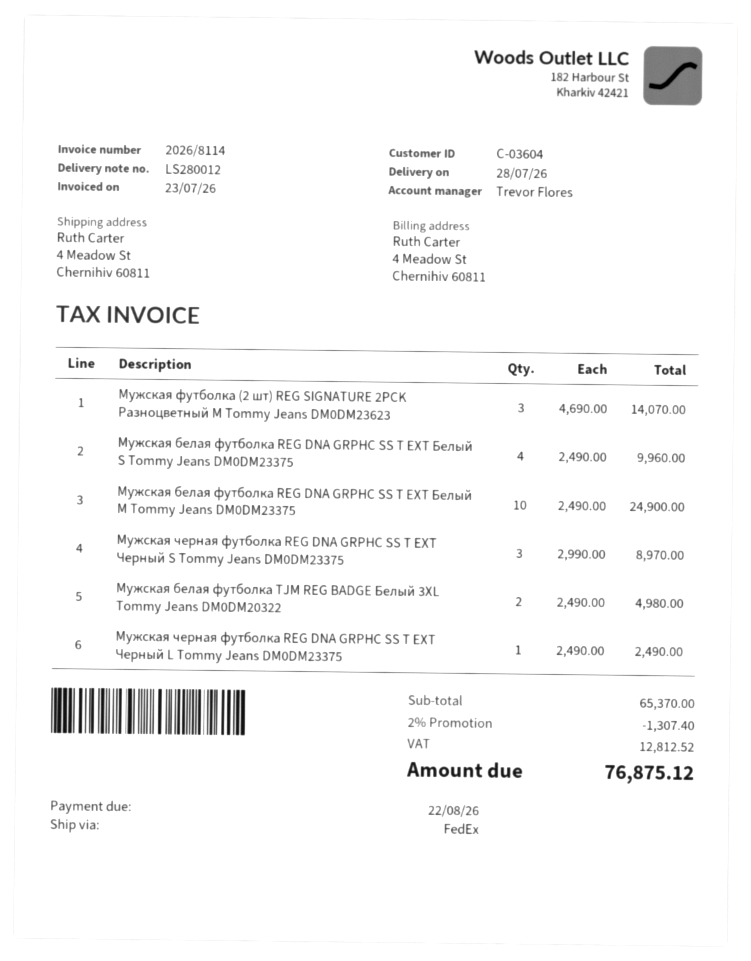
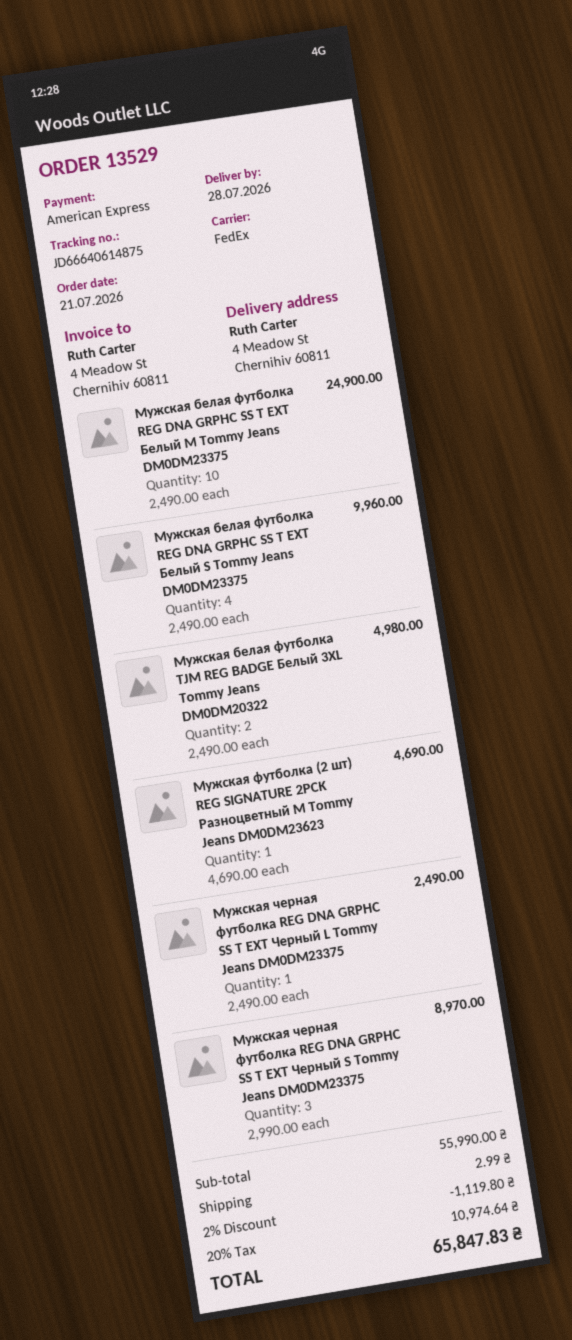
Мужская футболка (2 шт) REG SIGNATURE 2PCK Разноцветный M Tommy Jeans DM0DM23623: 3 x 4690.00 = 14070.00 -> 1 x 4690.00 = 4690.00
subtotal: 65370.00 -> 55990.00
discount: 2% = 1307.40 -> 2% = 1119.80
shipping: none -> 2.99
tax: 12812.52 -> 10974.64
total: 76875.12 -> 65847.83

